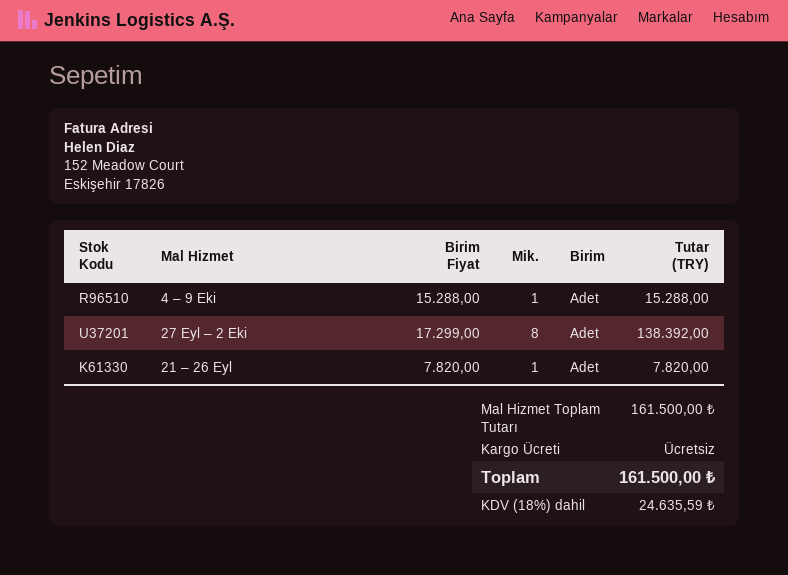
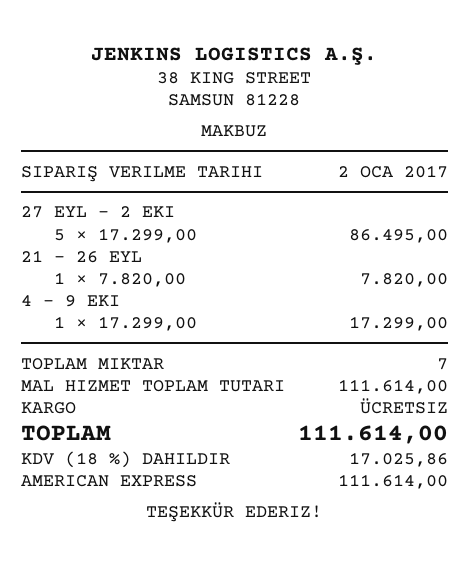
4 – 9 Eki: 1 x 15288.00 = 15288.00 -> 1 x 17299.00 = 17299.00
27 Eyl – 2 Eki: 8 x 17299.00 = 138392.00 -> 5 x 17299.00 = 86495.00
subtotal: 161500.00 -> 111614.00
tax: 18% = 24635.59 -> 18% = 17025.86
total: 161500.00 -> 111614.00

